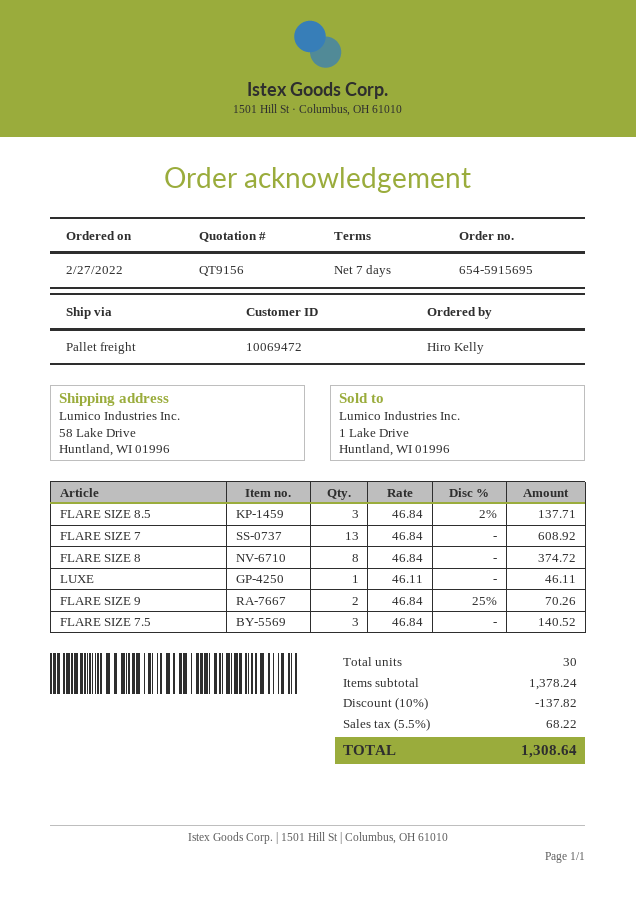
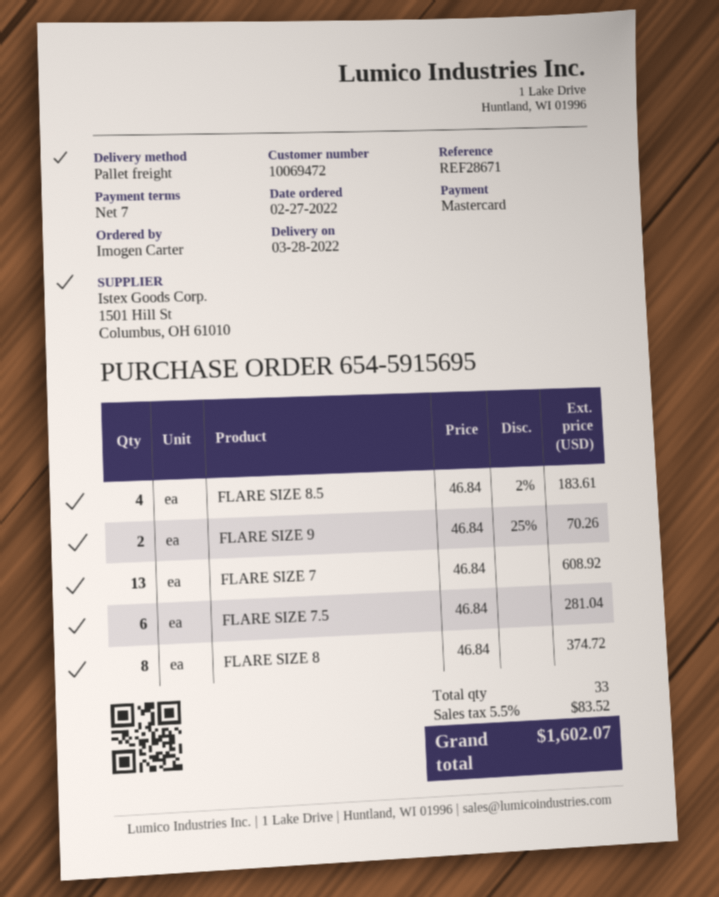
ordered by: Hiro Kelly -> Imogen Carter
FLARE SIZE 8.5: 3 x 46.84 - 2% = 137.71 -> 4 x 46.84 - 2% = 183.61
LUXE: 1 x 46.11 = 46.11 -> none
FLARE SIZE 7.5: 3 x 46.84 = 140.52 -> 6 x 46.84 = 281.04
total quantity: 30 -> 33
discount: 10% = 137.82 -> none
tax: 5.5% = 68.22 -> 5.5% = 83.52
total: 1308.64 -> 1602.07

